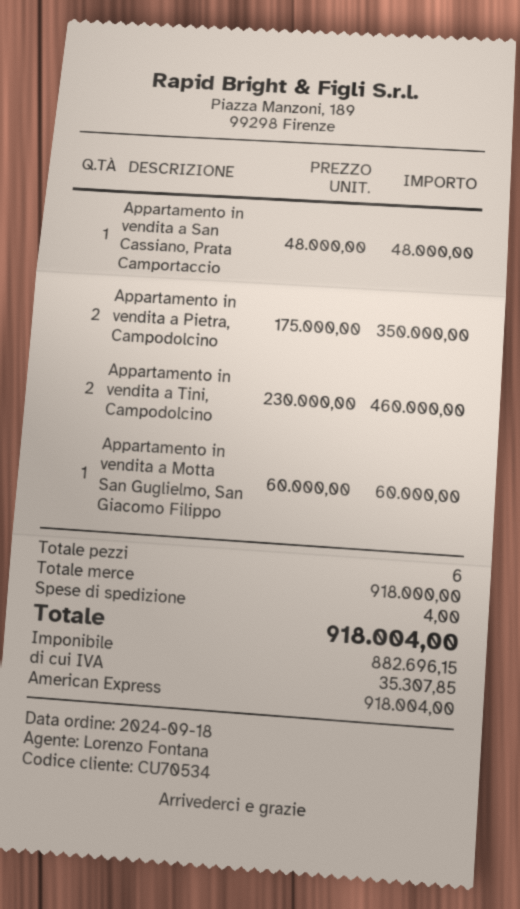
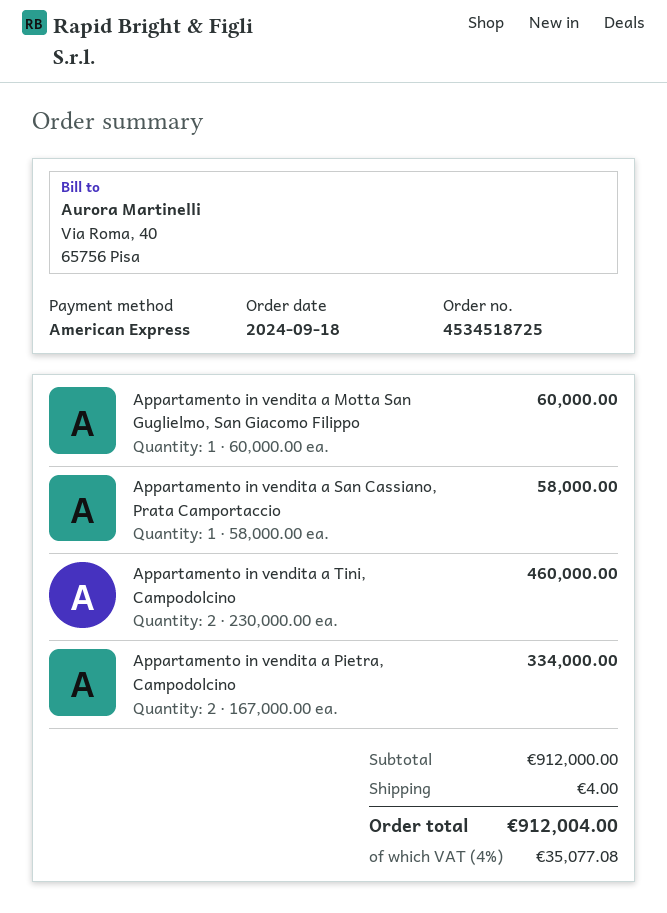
Appartamento in vendita a San Cassiano, Prata Camportaccio: 1 x 48000.00 = 48000.00 -> 1 x 58000.00 = 58000.00
Appartamento in vendita a Pietra, Campodolcino: 2 x 175000.00 = 350000.00 -> 2 x 167000.00 = 334000.00
subtotal: 918000.00 -> 912000.00
tax: 35307.85 -> 35077.08
total: 918004.00 -> 912004.00

